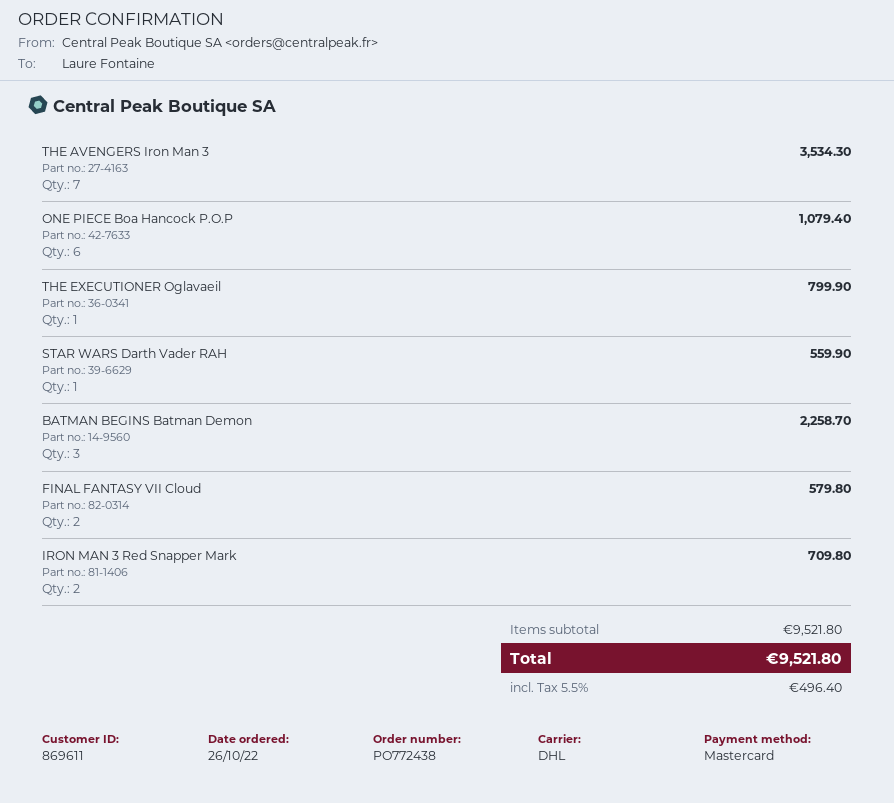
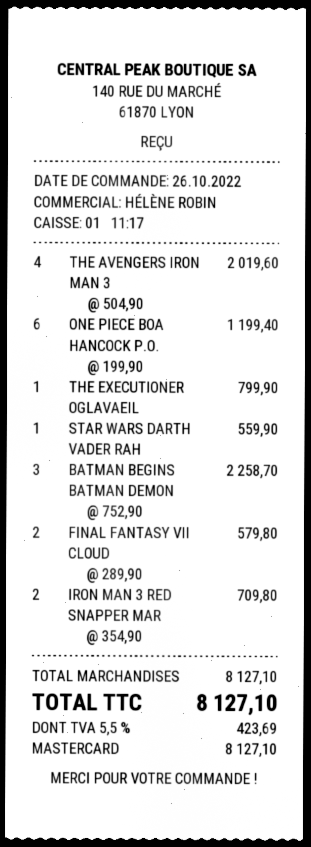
THE AVENGERS Iron Man 3: 7 for 3534.30 -> 4 for 2019.60
ONE PIECE Boa Hancock P.O.P: 6 for 1079.40 -> 6 for 1199.40
subtotal: 9521.80 -> 8127.10
tax: 5.5% = 496.40 -> 5.5% = 423.69
total: 9521.80 -> 8127.10

